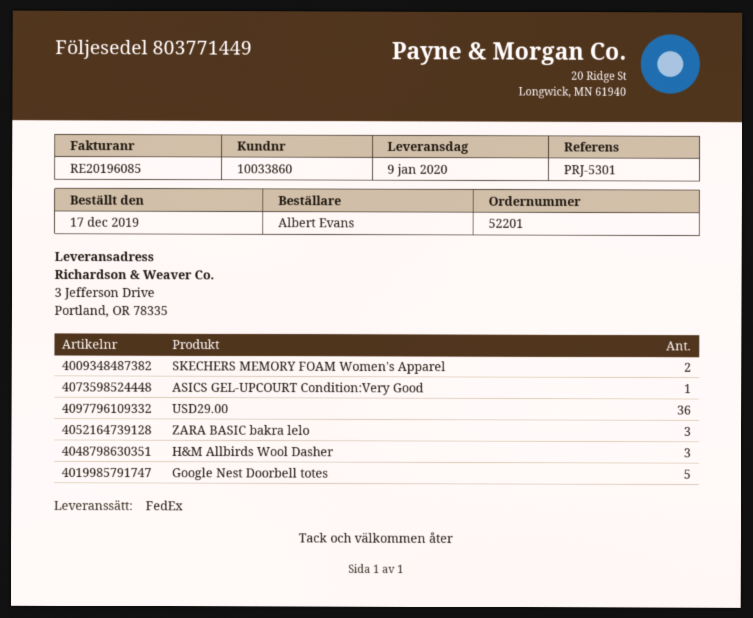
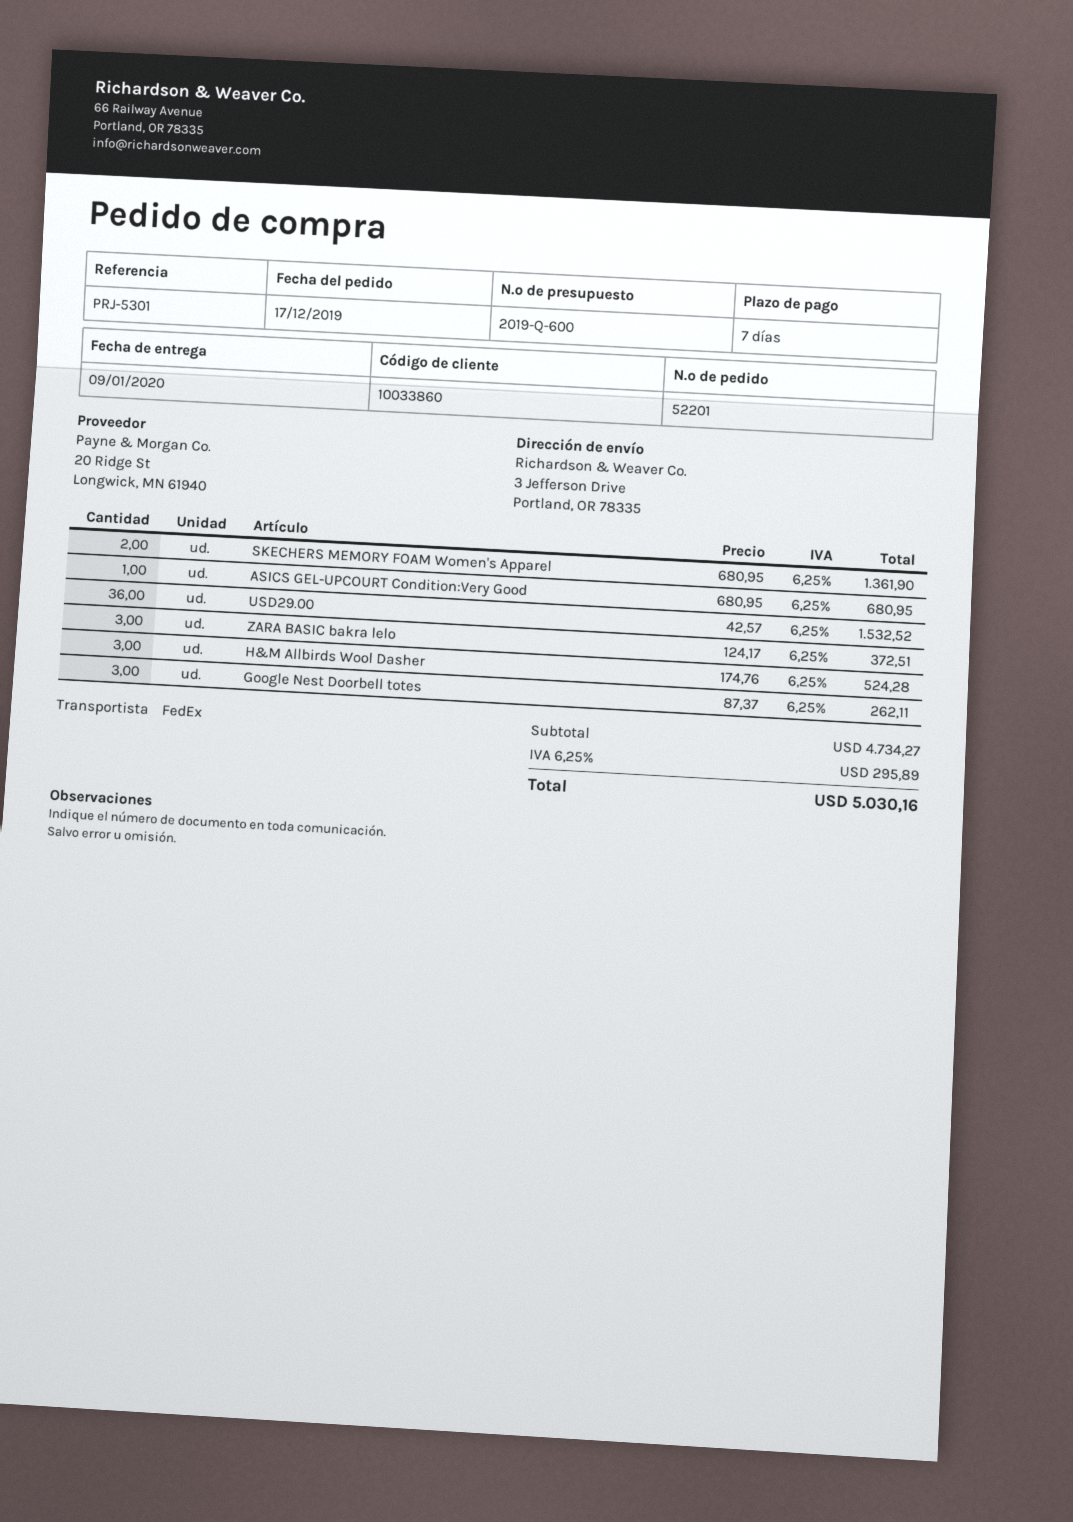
Google Nest Doorbell totes: 5 -> 3

